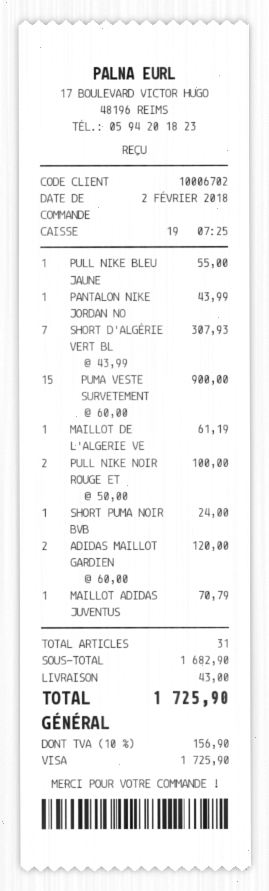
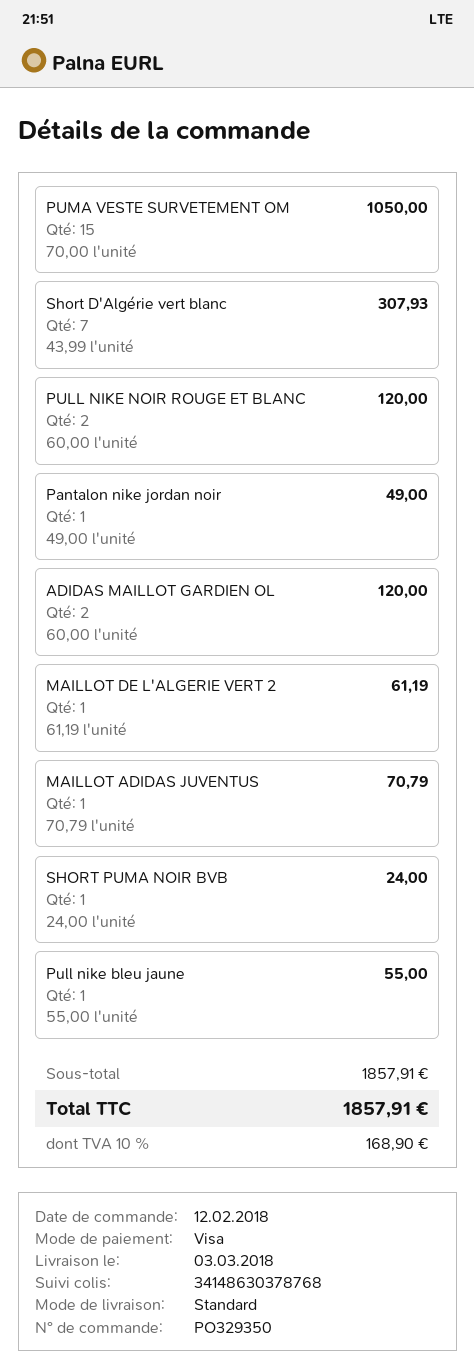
order date: 2018-02-02 -> 2018-02-12
PANTALON NIKE JORDAN NO: 1 x 43.99 = 43.99 -> 1 x 49.00 = 49.00
PUMA VESTE SURVETEMENT: 15 x 60.00 = 900.00 -> 15 x 70.00 = 1050.00
PULL NIKE NOIR ROUGE ET: 2 x 50.00 = 100.00 -> 2 x 60.00 = 120.00
subtotal: 1682.90 -> 1857.91
shipping: 43.00 -> none
tax: 10% = 156.90 -> 10% = 168.90
total: 1725.90 -> 1857.91

